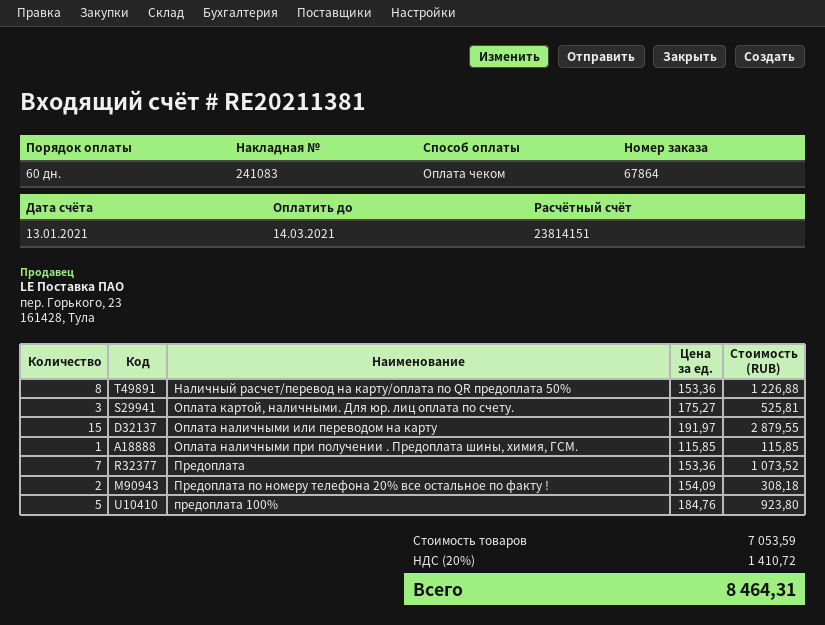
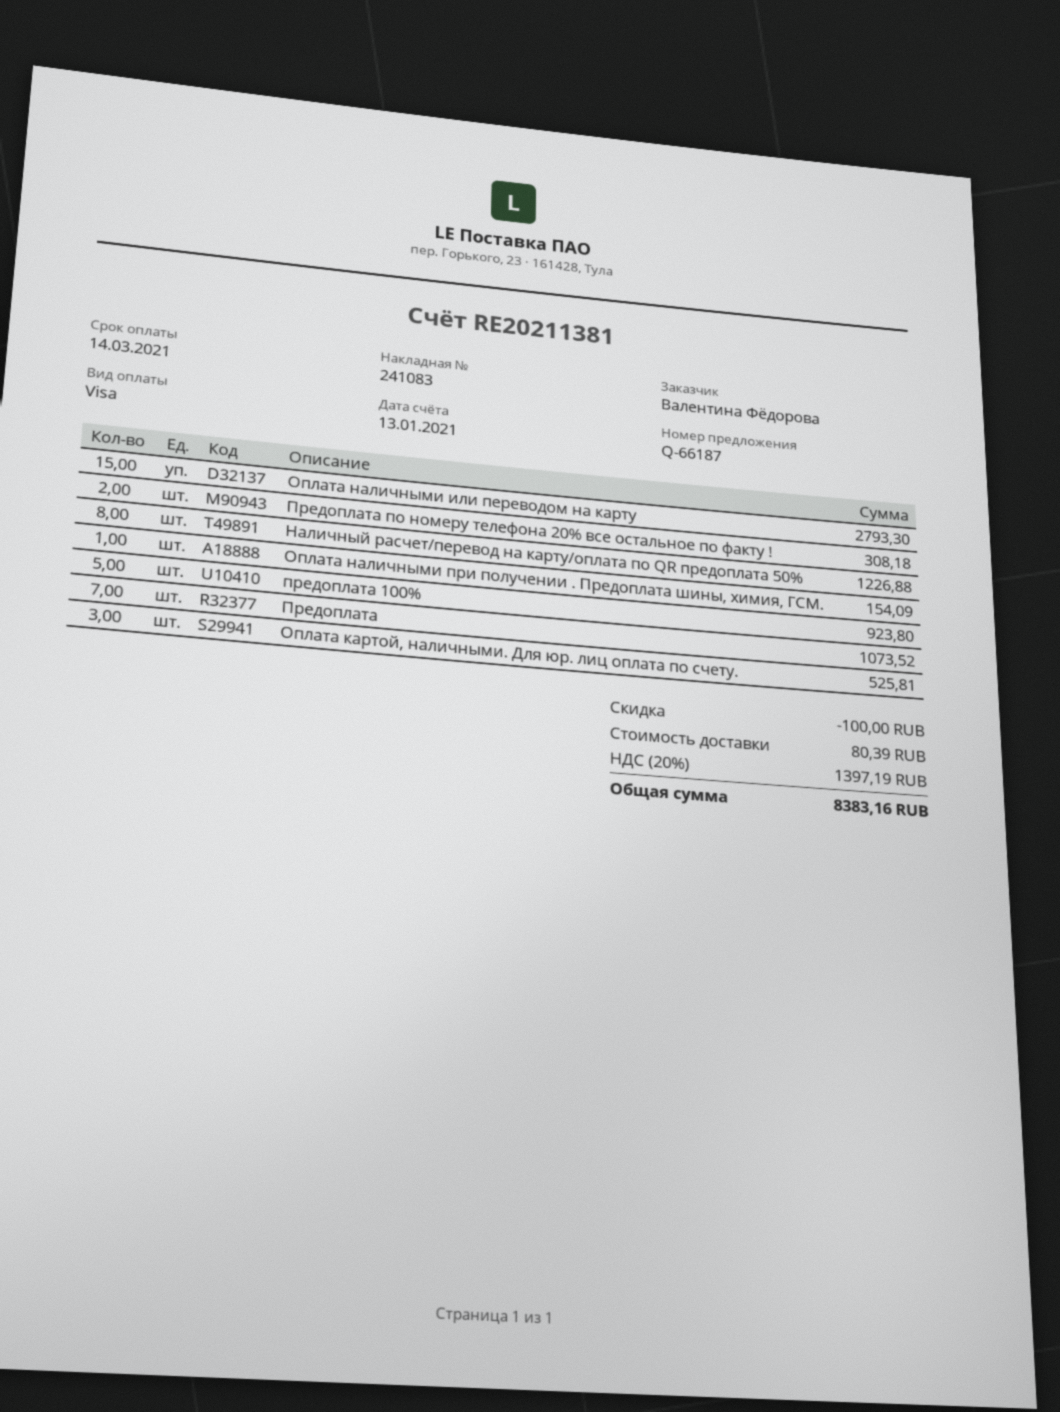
payment method: cheque -> Visa
Оплата наличными или переводом на карту: 15 for 2879.55 -> 15 for 2793.30
Оплата наличными при получении . Предоплата шины, химия, ГСМ.: 1 for 115.85 -> 1 for 154.09
discount: none -> 100.00
shipping: none -> 80.39
tax: 20% = 1410.72 -> 20% = 1397.19
total: 8464.31 -> 8383.16

